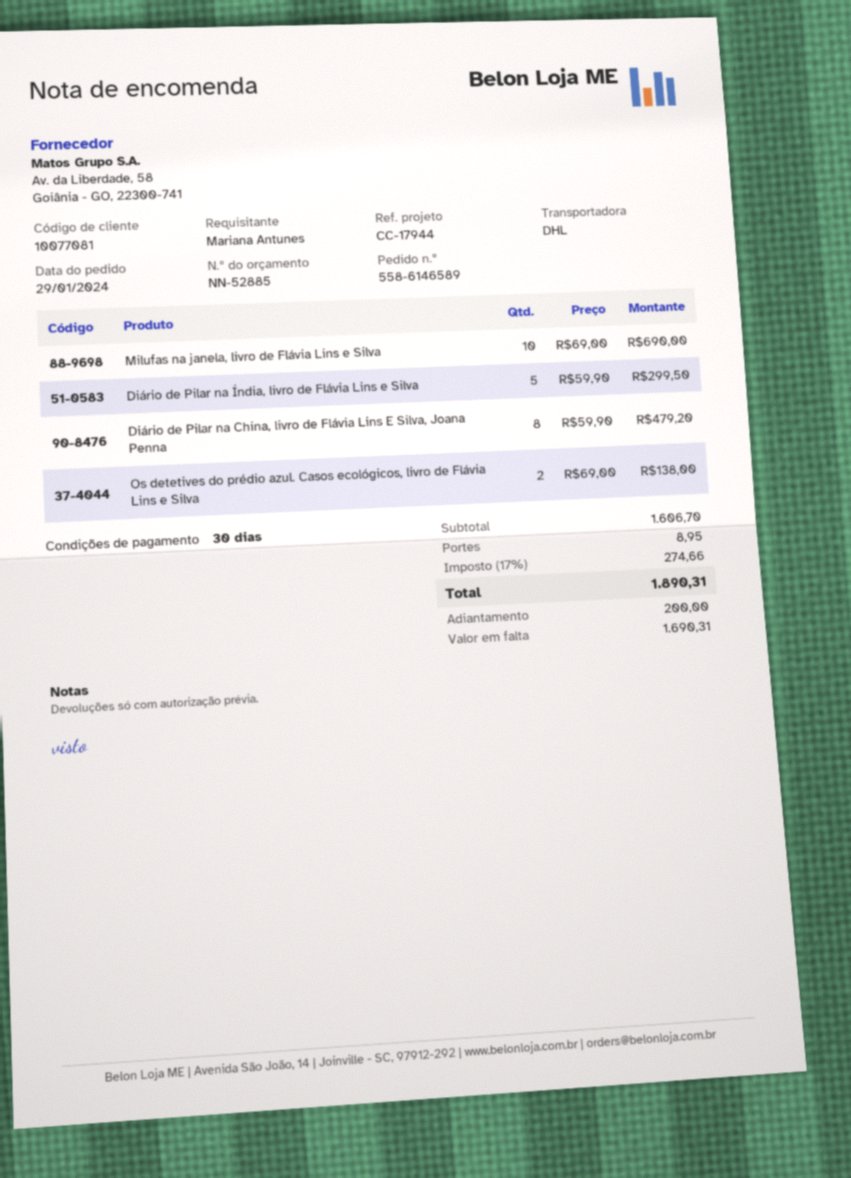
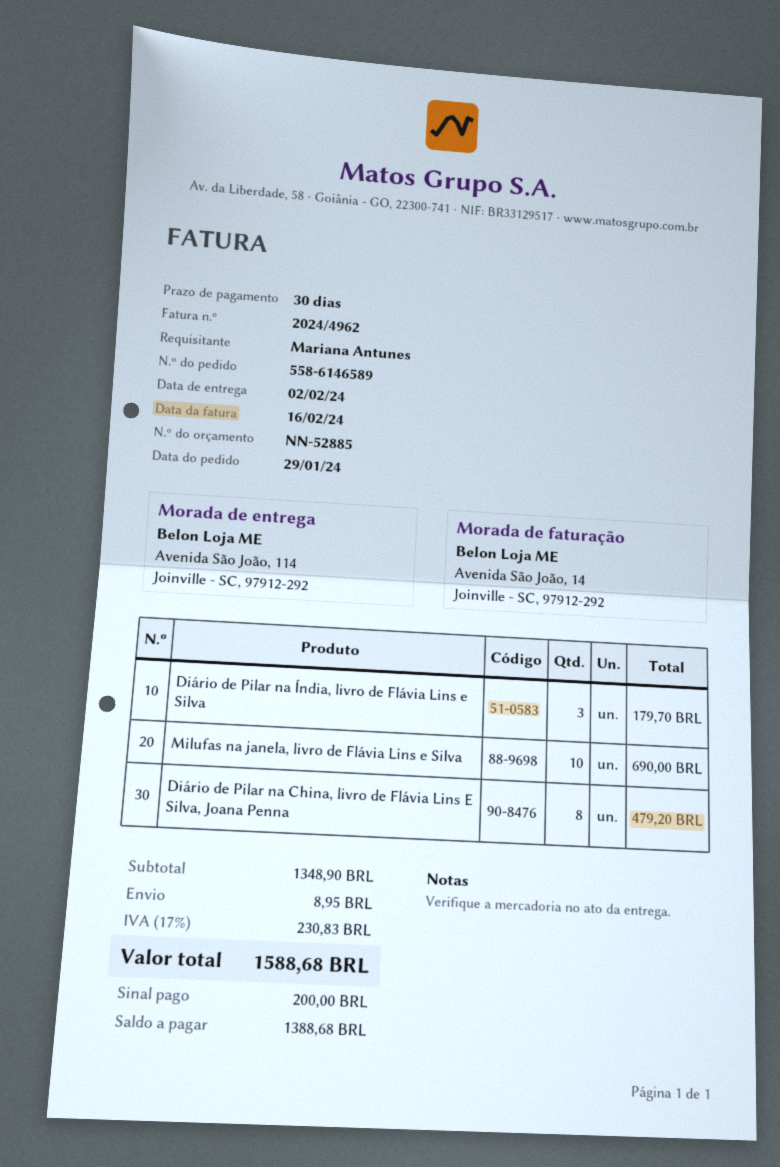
Diário de Pilar na Índia, livro de Flávia Lins e Silva: 5 for 299.50 -> 3 for 179.70
Os detetives do prédio azul. Casos ecológicos, livro de Flávia Lins e Silva: 2 for 138.00 -> none
subtotal: 1606.70 -> 1348.90
tax: 17% = 274.66 -> 17% = 230.83
total: 1890.31 -> 1588.68
balance: 1690.31 -> 1388.68

